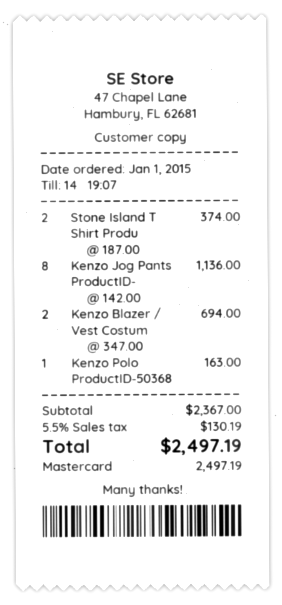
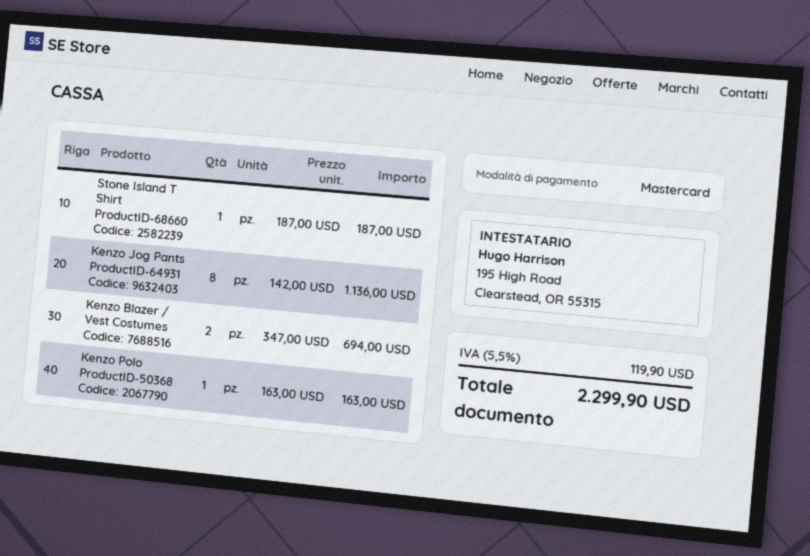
Stone Island T Shirt Produ: 2 x 187.00 = 374.00 -> 1 x 187.00 = 187.00
tax: 5.5% = 130.19 -> 5.5% = 119.90
total: 2497.19 -> 2299.90

